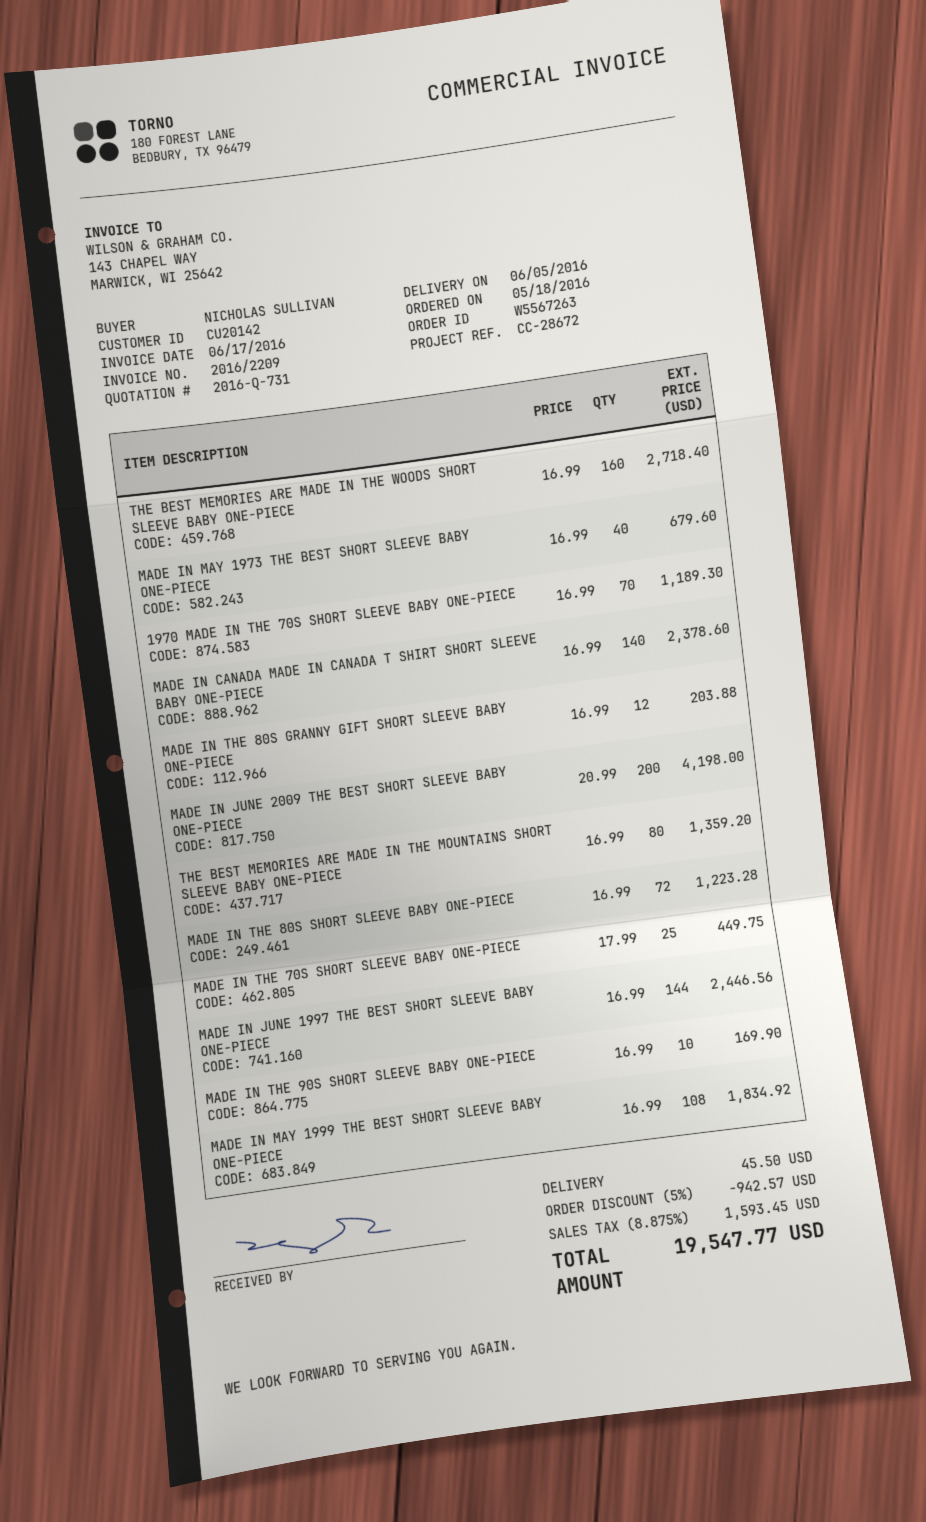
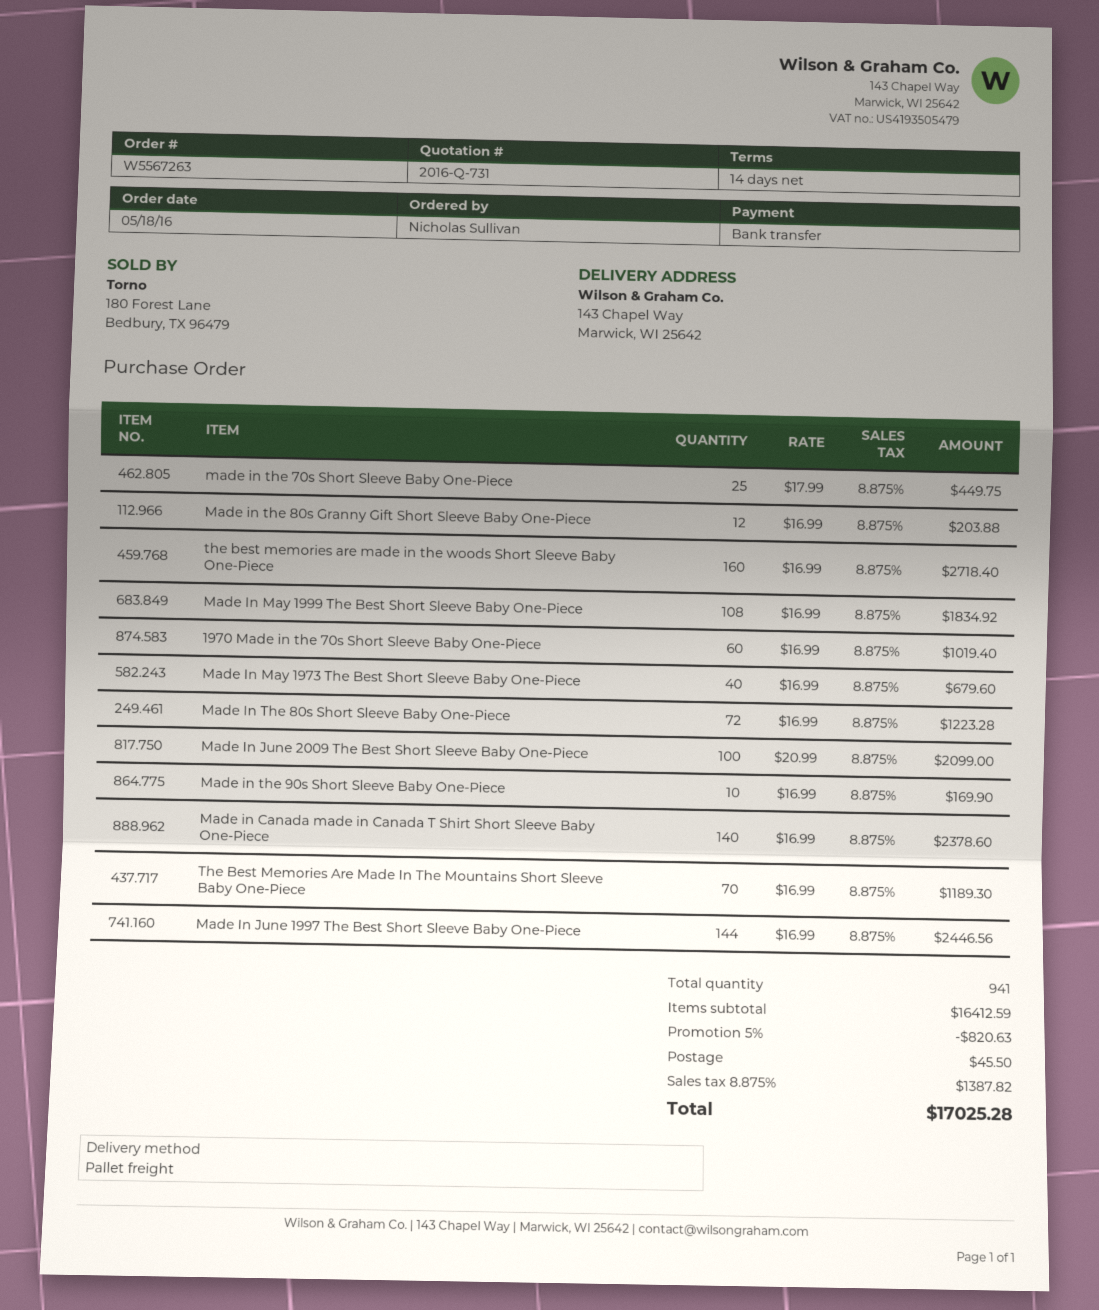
1970 MADE IN THE 70S SHORT SLEEVE BABY ONE-PIECE: 70 x 16.99 = 1189.30 -> 60 x 16.99 = 1019.40
MADE IN JUNE 2009 THE BEST SHORT SLEEVE BABY ONE-PIECE: 200 x 20.99 = 4198.00 -> 100 x 20.99 = 2099.00
THE BEST MEMORIES ARE MADE IN THE MOUNTAINS SHORT SLEEVE BABY ONE-PIECE: 80 x 16.99 = 1359.20 -> 70 x 16.99 = 1189.30
discount: 5% = 942.57 -> 5% = 820.63
tax: 8.875% = 1593.45 -> 8.875% = 1387.82
total: 19547.77 -> 17025.28

